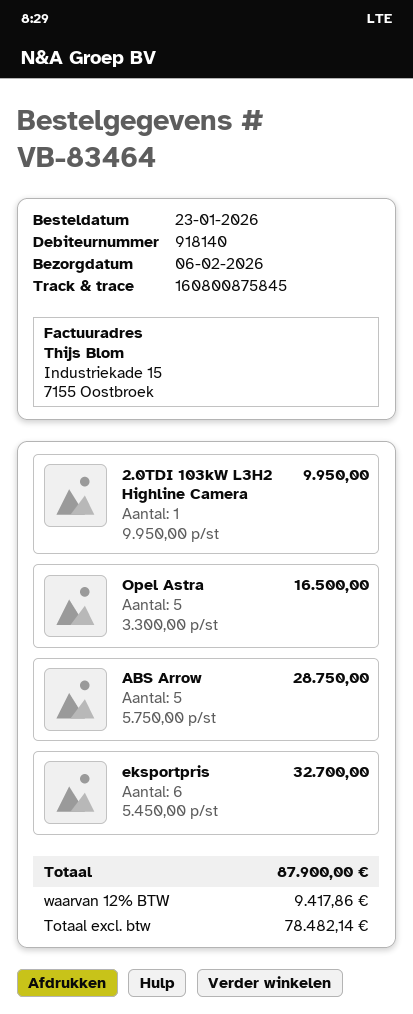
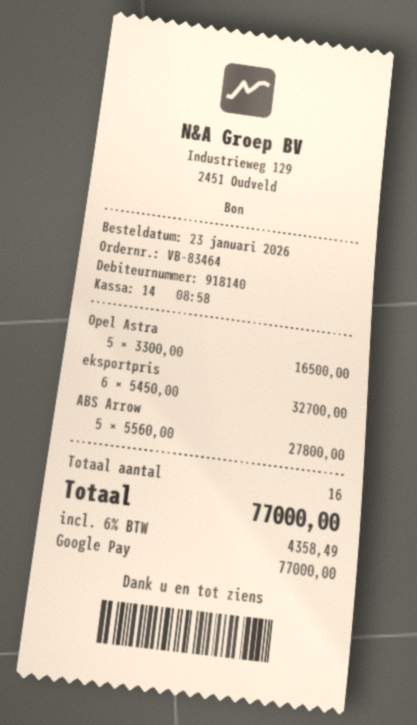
2.0TDI 103kW L3H2 Highline Camera: 1 x 9950.00 = 9950.00 -> none
ABS Arrow: 5 x 5750.00 = 28750.00 -> 5 x 5560.00 = 27800.00
tax: 12% = 9417.86 -> 6% = 4358.49
total: 87900.00 -> 77000.00

